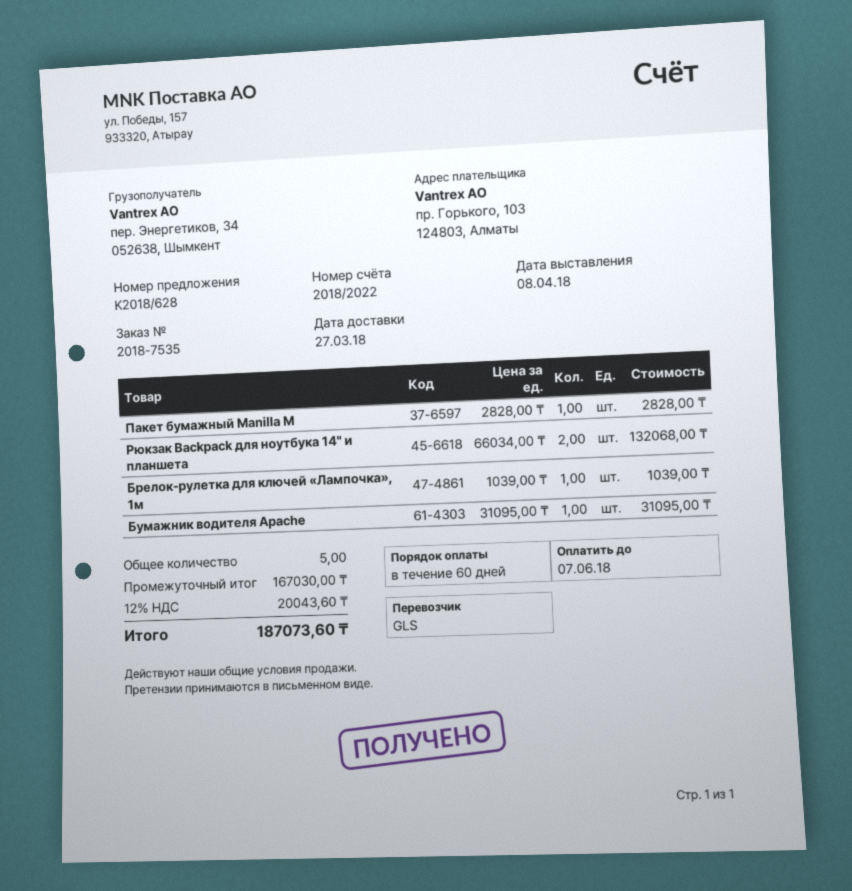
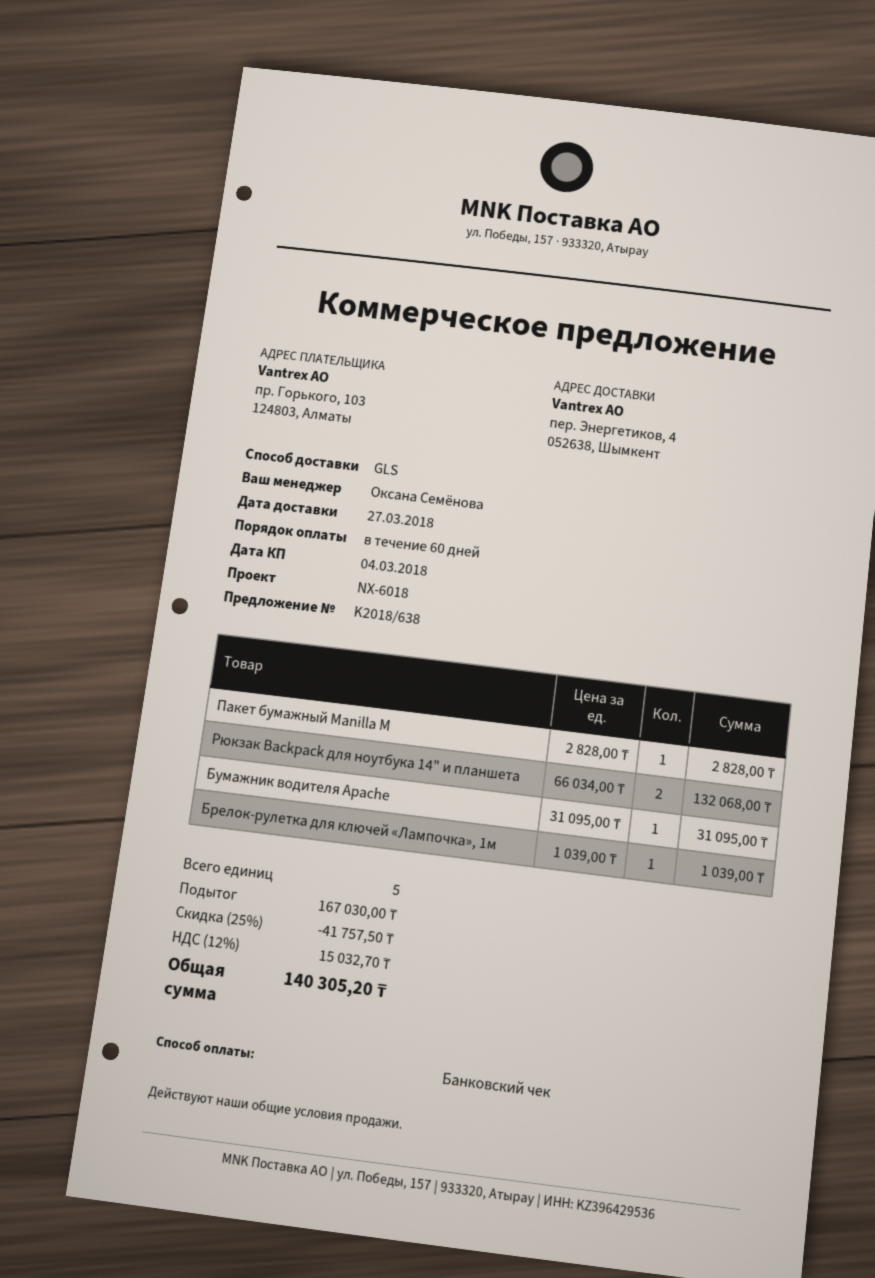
quote number: K2018/628 -> K2018/638
ship to: пер. Энергетиков, 34, 052638, Шымкент -> пер. Энергетиков, 4, 052638, Шымкент
discount: none -> 25% = 41757.50
tax: 12% = 20043.60 -> 12% = 15032.70
total: 187073.60 -> 140305.20

